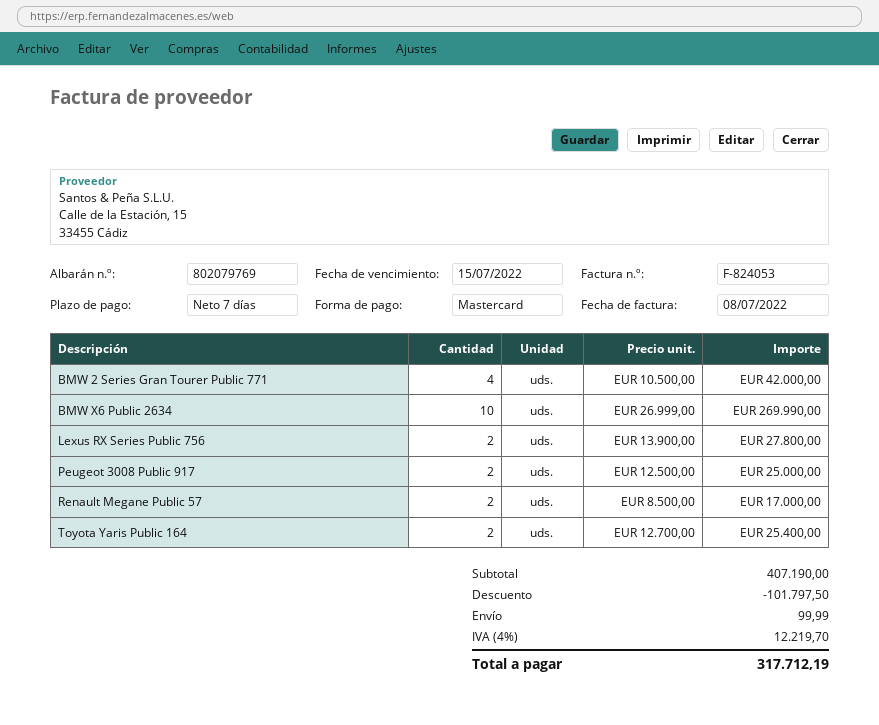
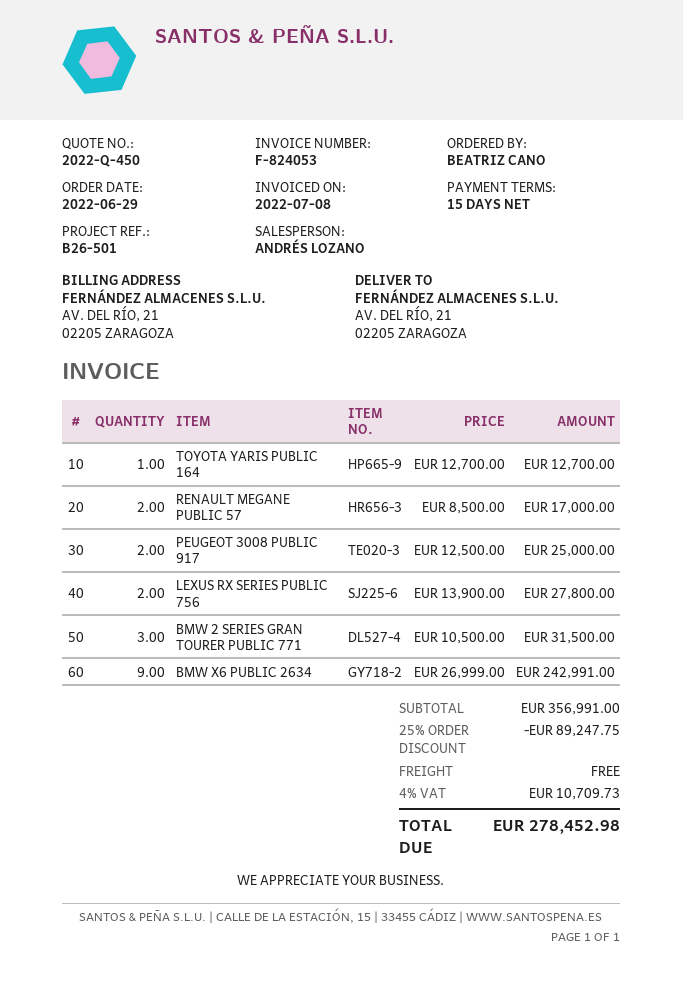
payment terms: 7 days -> 15 days
BMW 2 Series Gran Tourer Public 771: 4 x 10500.00 = 42000.00 -> 3 x 10500.00 = 31500.00
BMW X6 Public 2634: 10 x 26999.00 = 269990.00 -> 9 x 26999.00 = 242991.00
Toyota Yaris Public 164: 2 x 12700.00 = 25400.00 -> 1 x 12700.00 = 12700.00
subtotal: 407190.00 -> 356991.00
discount: 101797.50 -> 89247.75
shipping: 99.99 -> 0.00
tax: 4% = 12219.70 -> 4% = 10709.73
total: 317712.19 -> 278452.98

